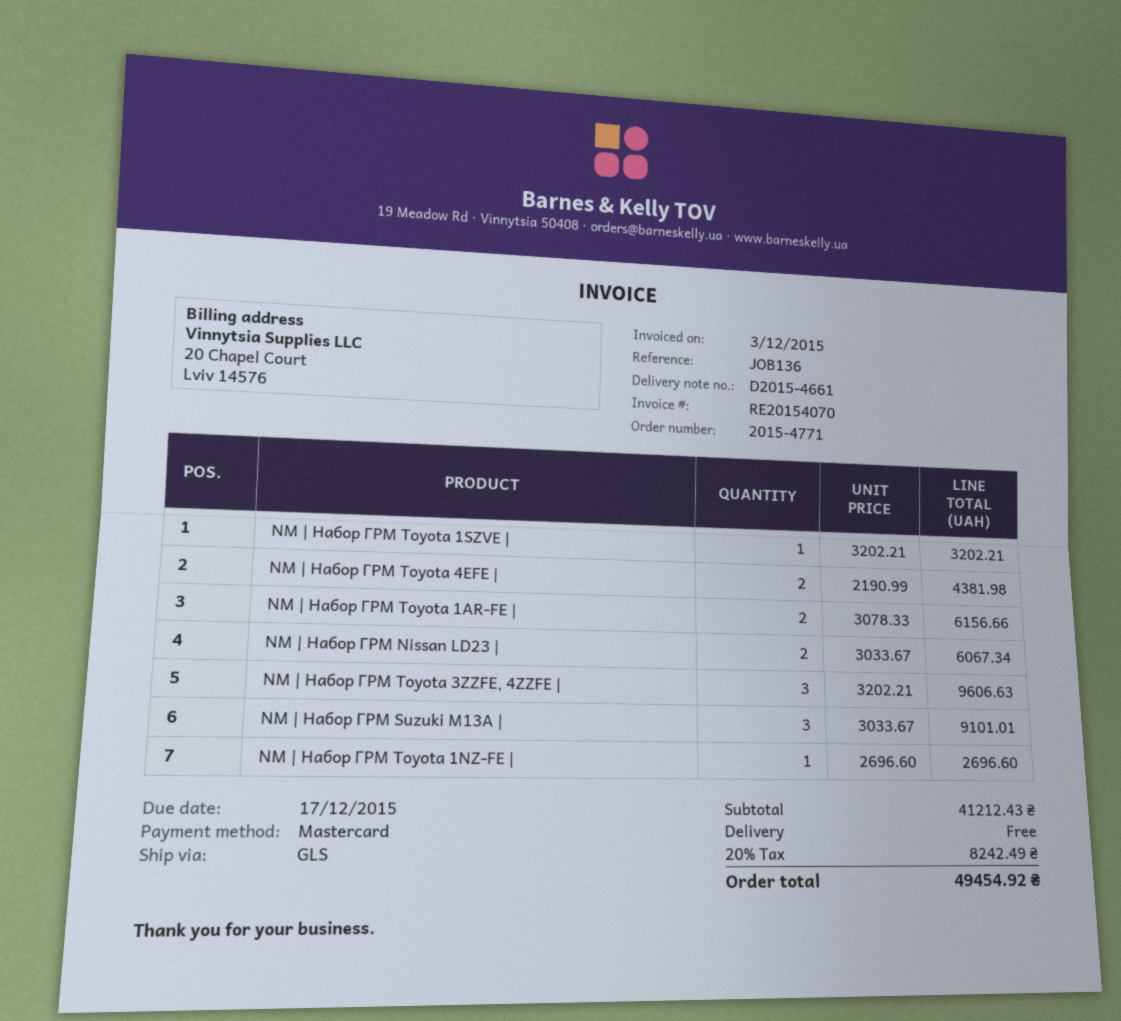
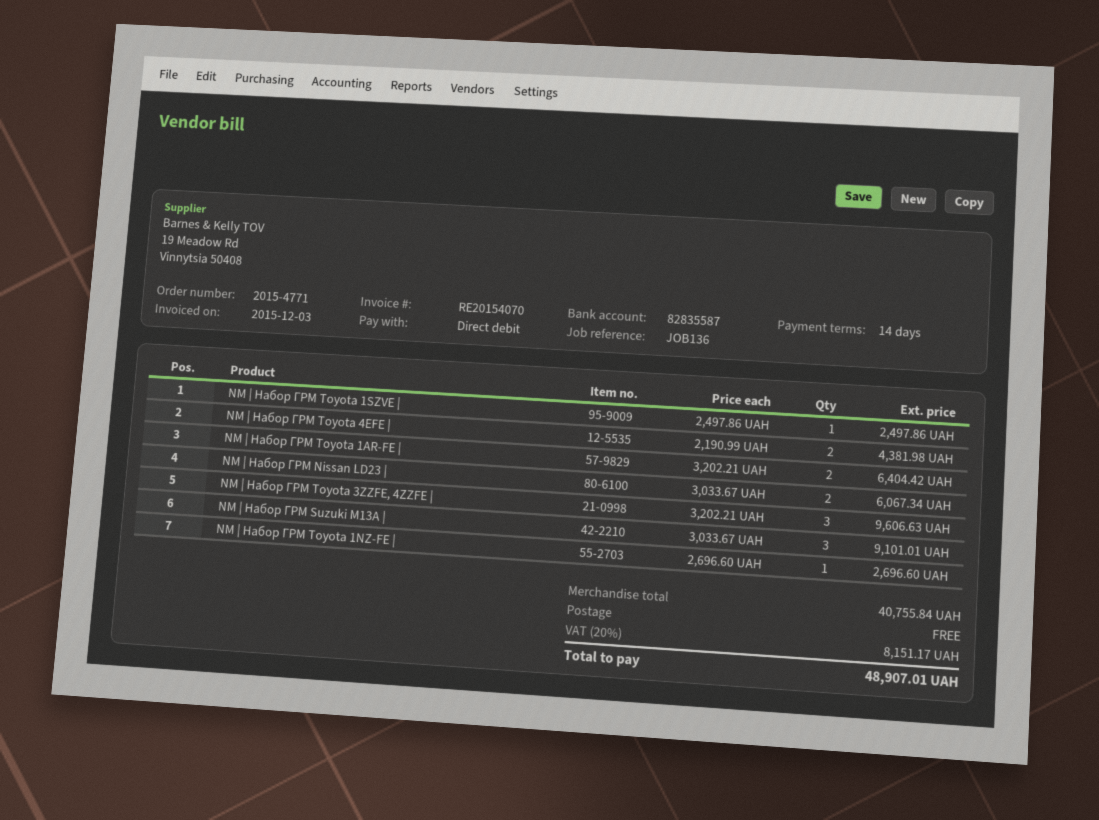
payment method: Mastercard -> direct debit
NM | Набор ГРМ Toyota 1SZVE |: 1 x 3202.21 = 3202.21 -> 1 x 2497.86 = 2497.86
NM | Набор ГРМ Toyota 1AR-FE |: 2 x 3078.33 = 6156.66 -> 2 x 3202.21 = 6404.42
subtotal: 41212.43 -> 40755.84
tax: 20% = 8242.49 -> 20% = 8151.17
total: 49454.92 -> 48907.01

